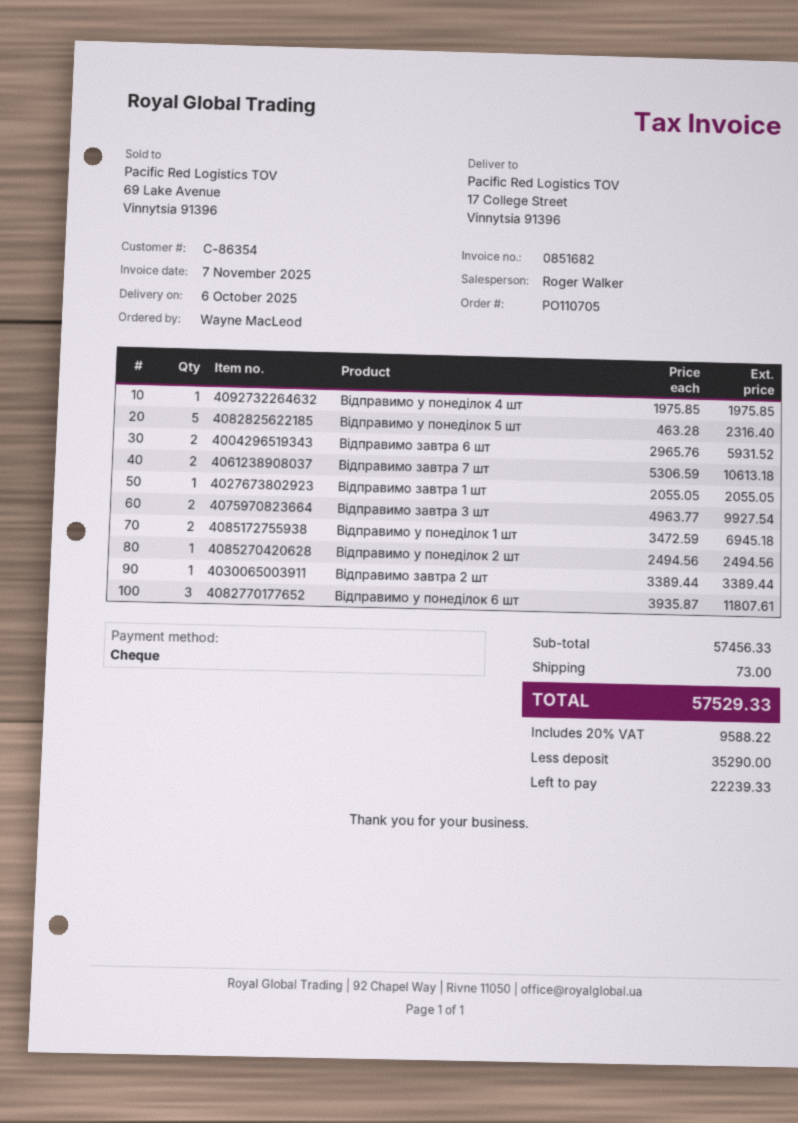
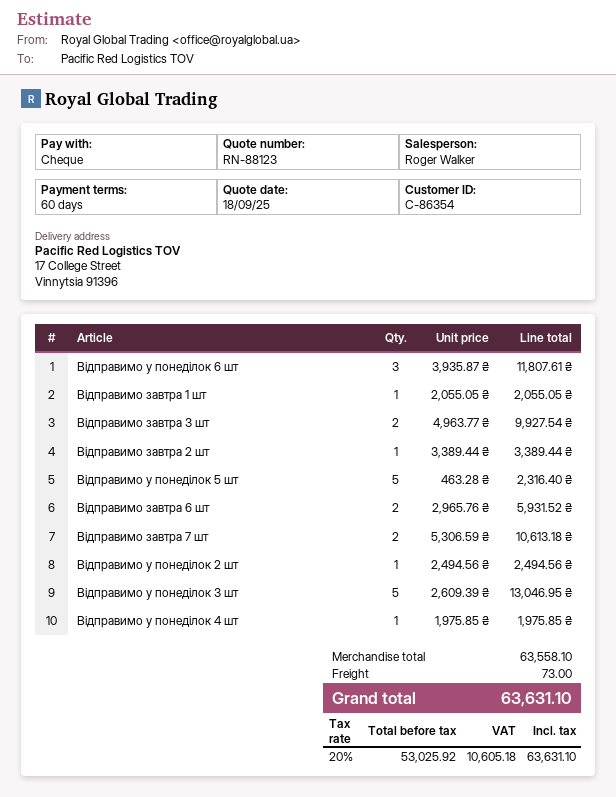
Відправимо у понеділок 1 шт: 2 x 3472.59 = 6945.18 -> none
Відправимо у понеділок 3 шт: none -> 5 x 2609.39 = 13046.95
subtotal: 57456.33 -> 63558.10
tax: 20% = 9588.22 -> 20% = 10605.18
total: 57529.33 -> 63631.10

